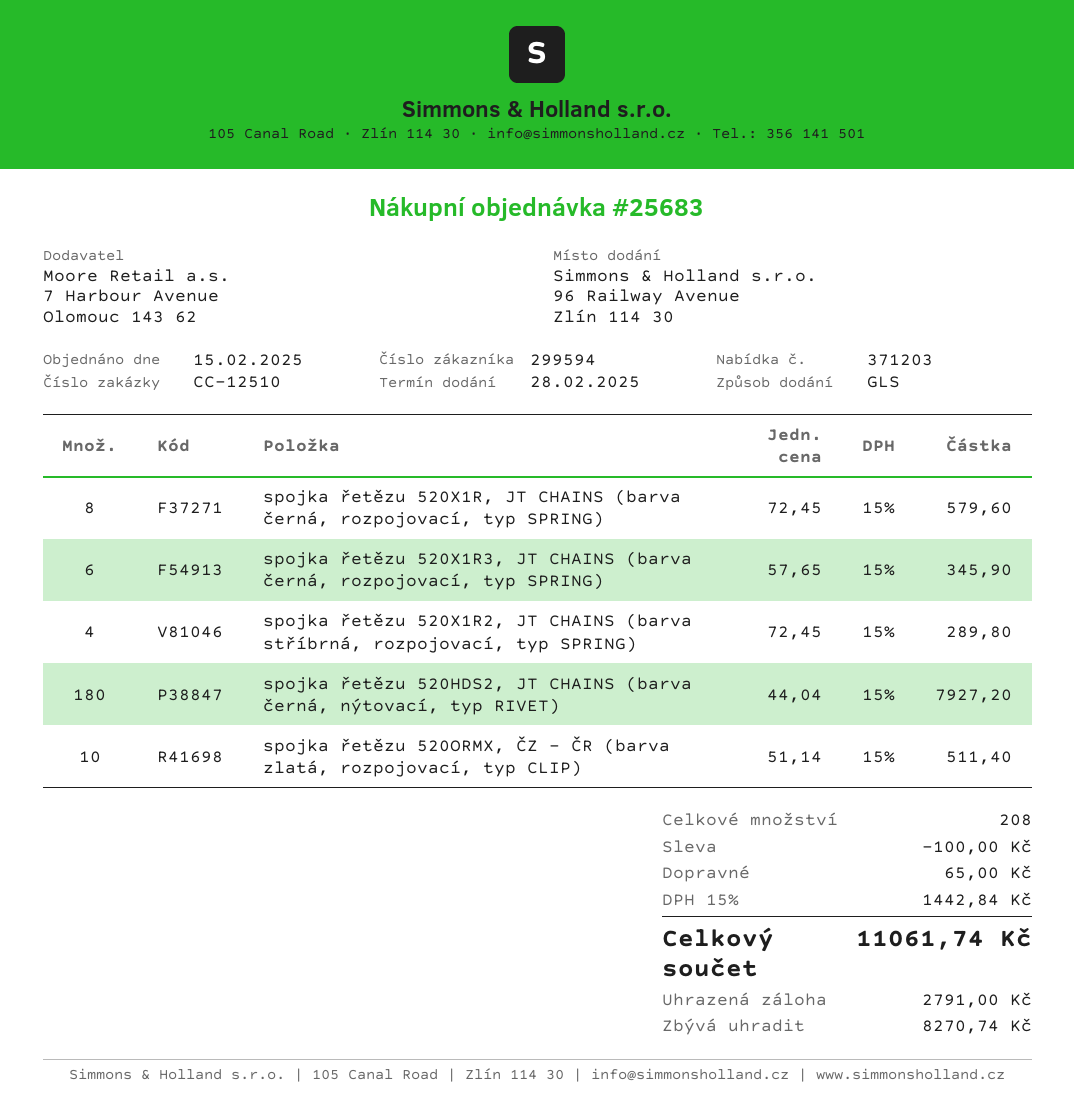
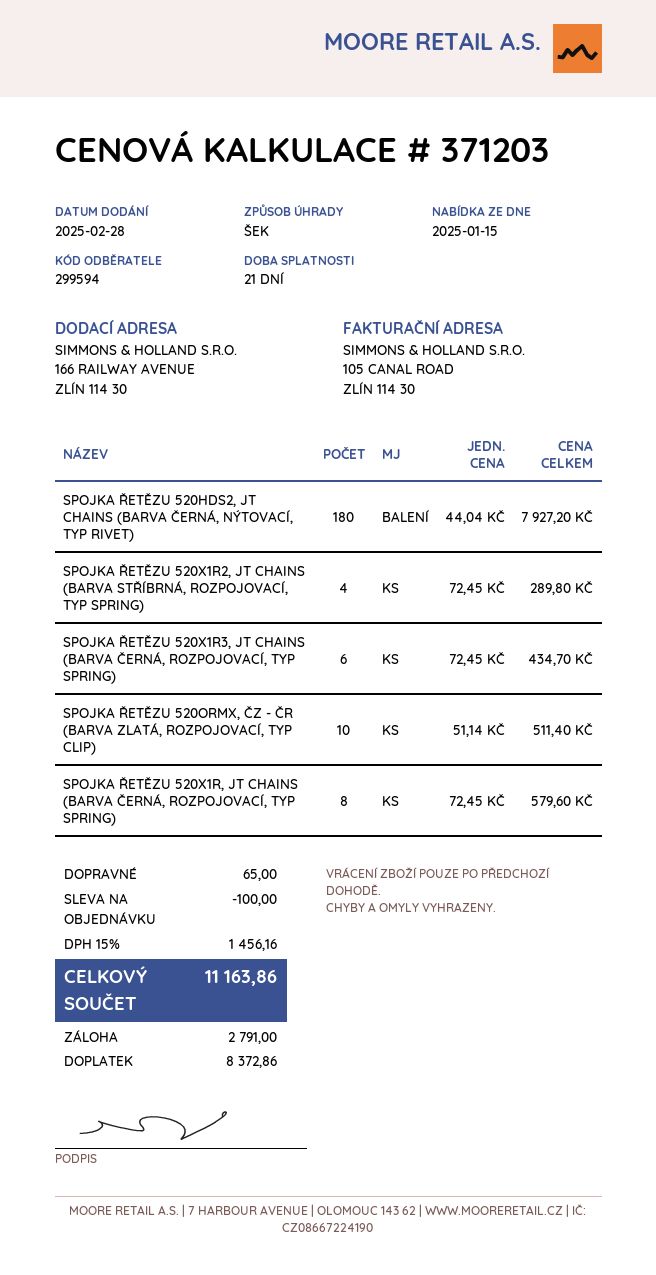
ship to: 96 Railway Avenue, Zlín 114 30 -> 166 RAILWAY AVENUE, ZLÍN 114 30
spojka řetězu 520X1R3, JT CHAINS (barva černá, rozpojovací, typ SPRING): 6 x 57.65 = 345.90 -> 6 x 72.45 = 434.70
tax: 15% = 1442.84 -> 15% = 1456.16
total: 11061.74 -> 11163.86
balance: 8270.74 -> 8372.86

